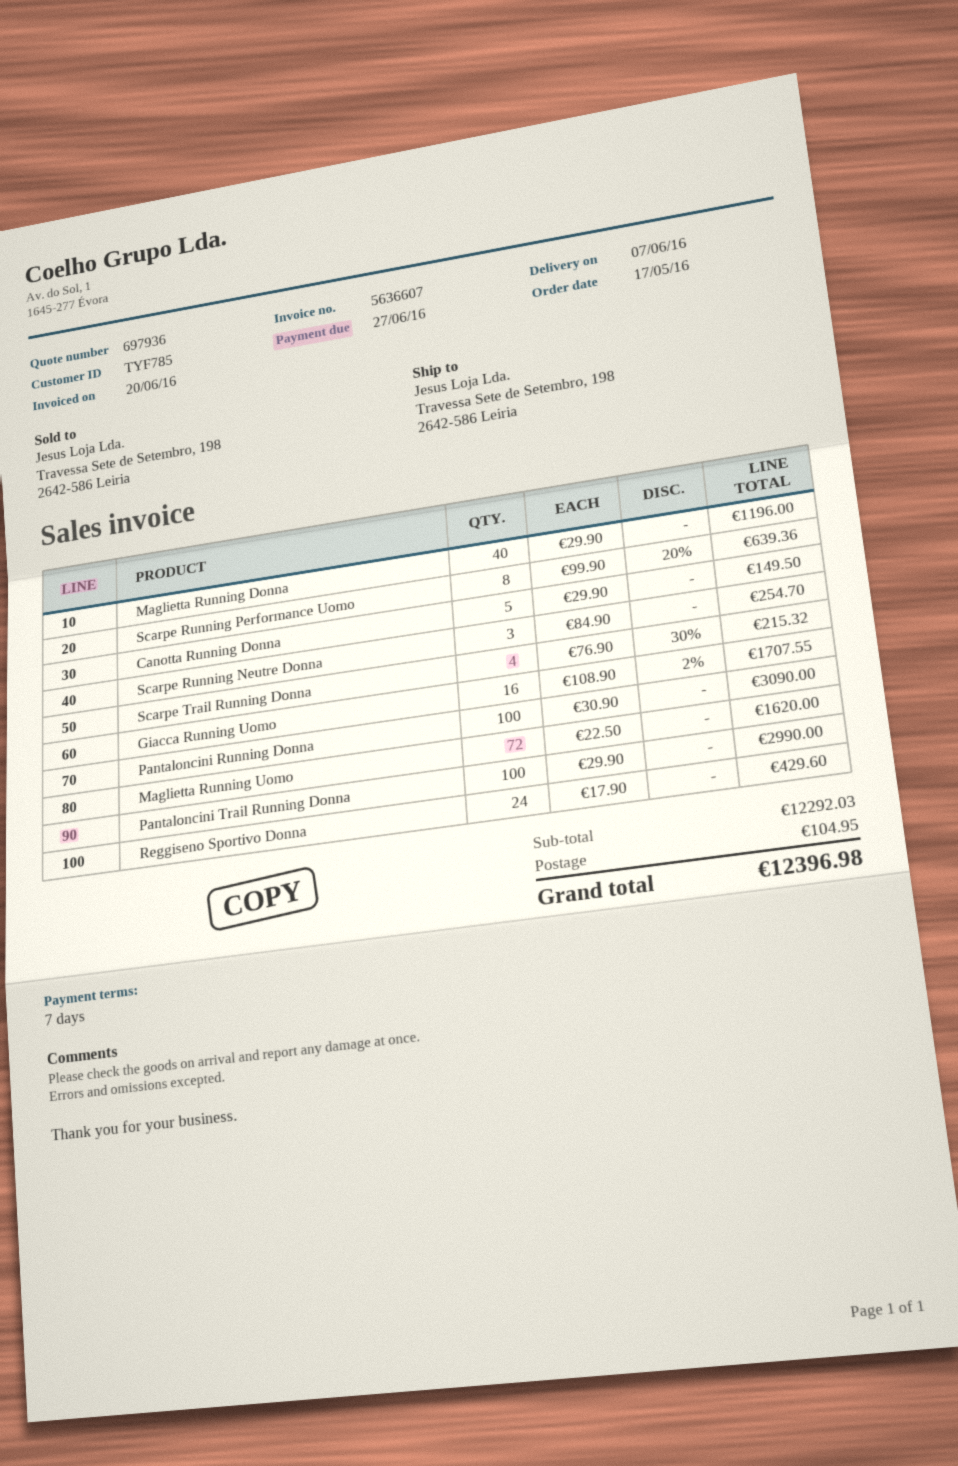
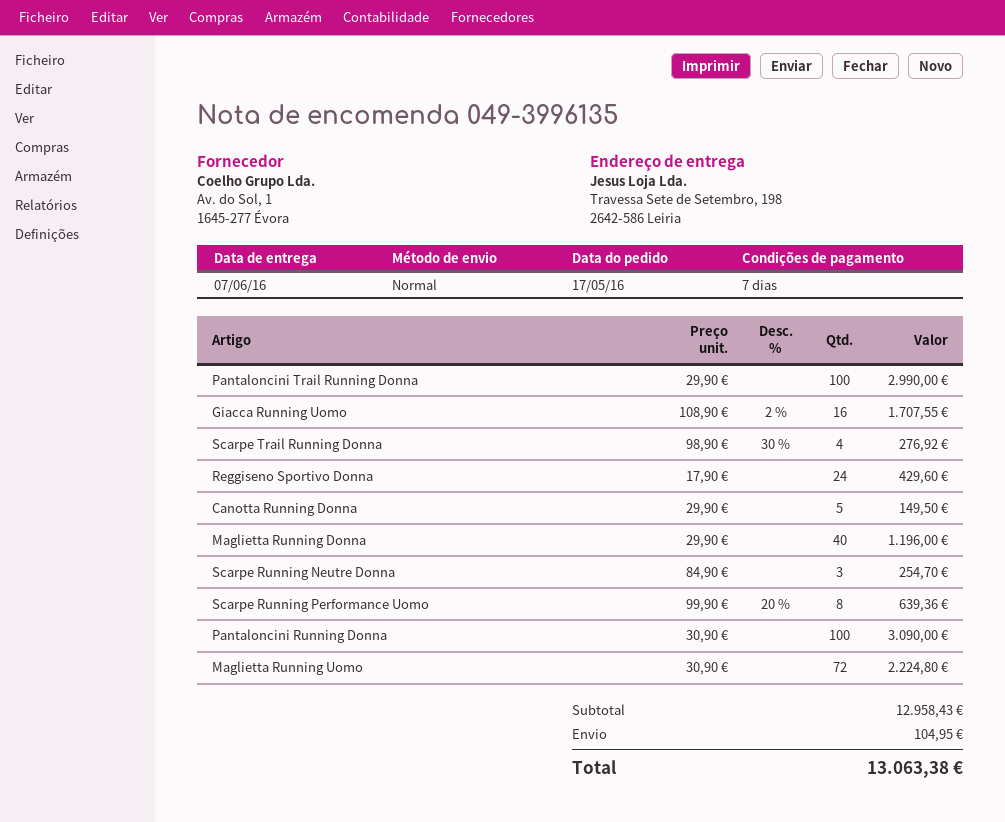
Scarpe Trail Running Donna: 4 x 76.90 - 30% = 215.32 -> 4 x 98.90 - 30% = 276.92
Maglietta Running Uomo: 72 x 22.50 = 1620.00 -> 72 x 30.90 = 2224.80
subtotal: 12292.03 -> 12958.43
total: 12396.98 -> 13063.38

